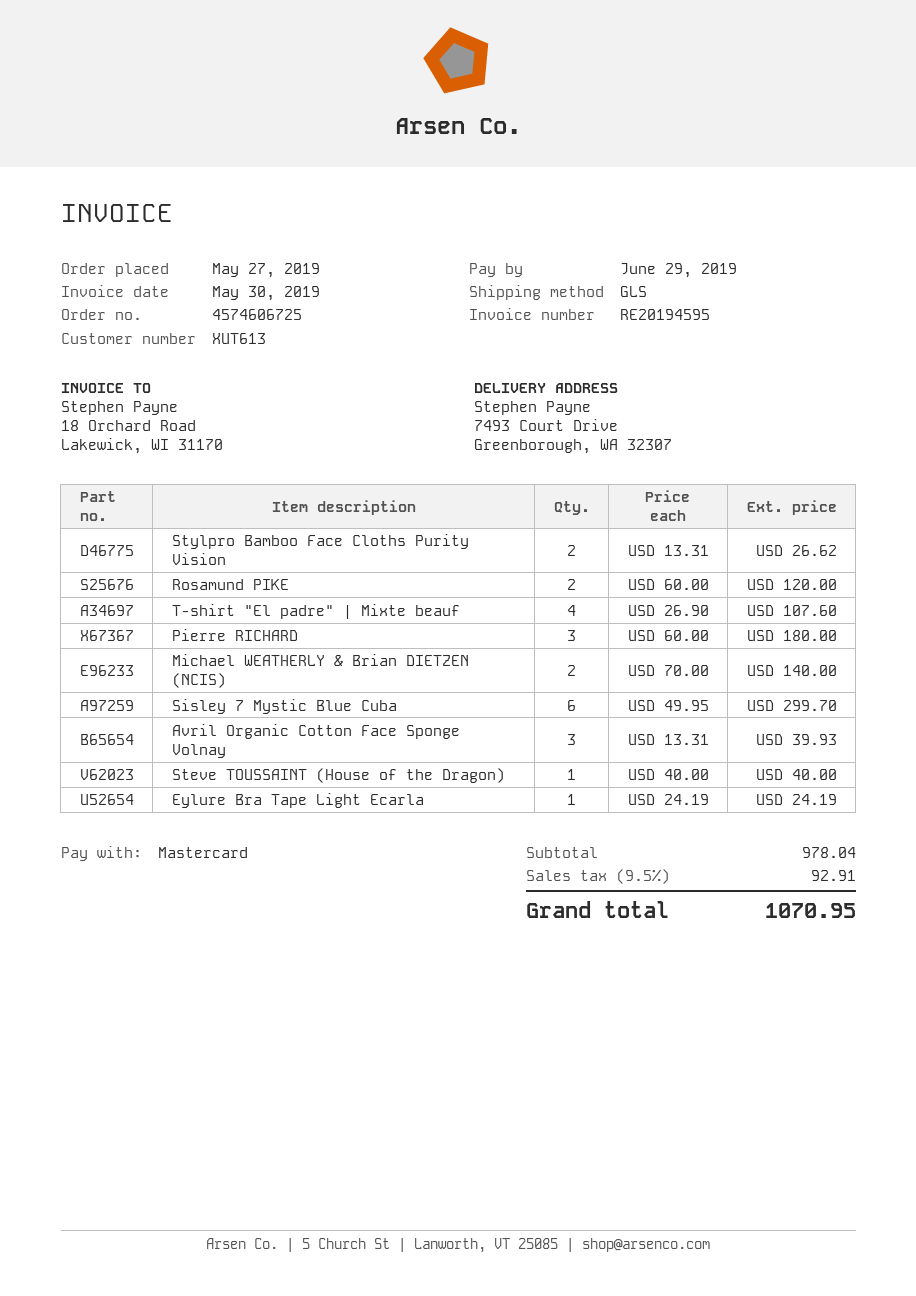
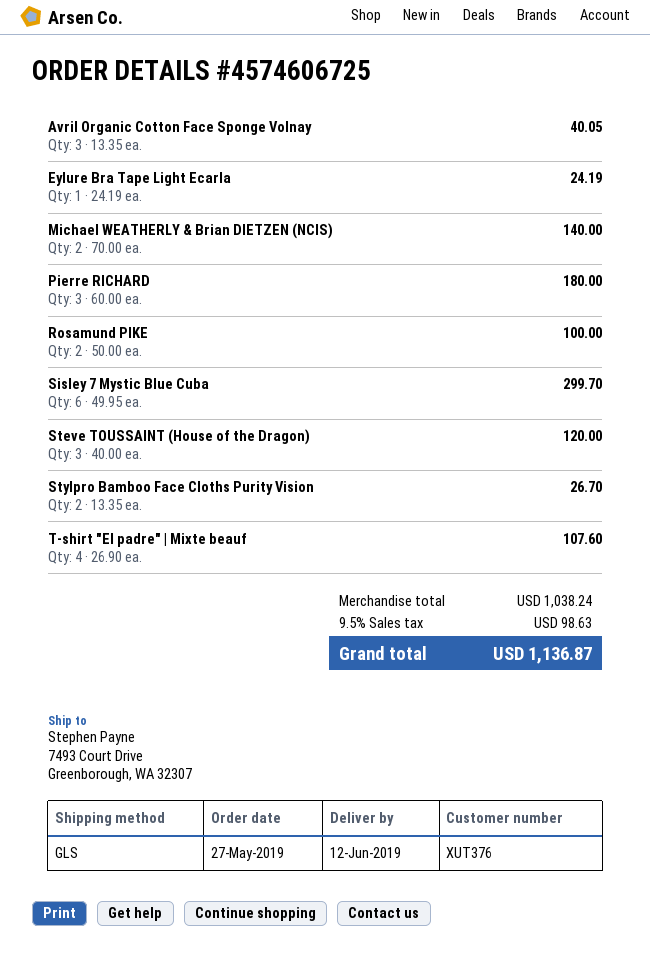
customer number: XUT613 -> XUT376
Stylpro Bamboo Face Cloths Purity Vision: 2 x 13.31 = 26.62 -> 2 x 13.35 = 26.70
Rosamund PIKE: 2 x 60.00 = 120.00 -> 2 x 50.00 = 100.00
Avril Organic Cotton Face Sponge Volnay: 3 x 13.31 = 39.93 -> 3 x 13.35 = 40.05
Steve TOUSSAINT (House of the Dragon): 1 x 40.00 = 40.00 -> 3 x 40.00 = 120.00
subtotal: 978.04 -> 1038.24
tax: 9.5% = 92.91 -> 9.5% = 98.63
total: 1070.95 -> 1136.87

